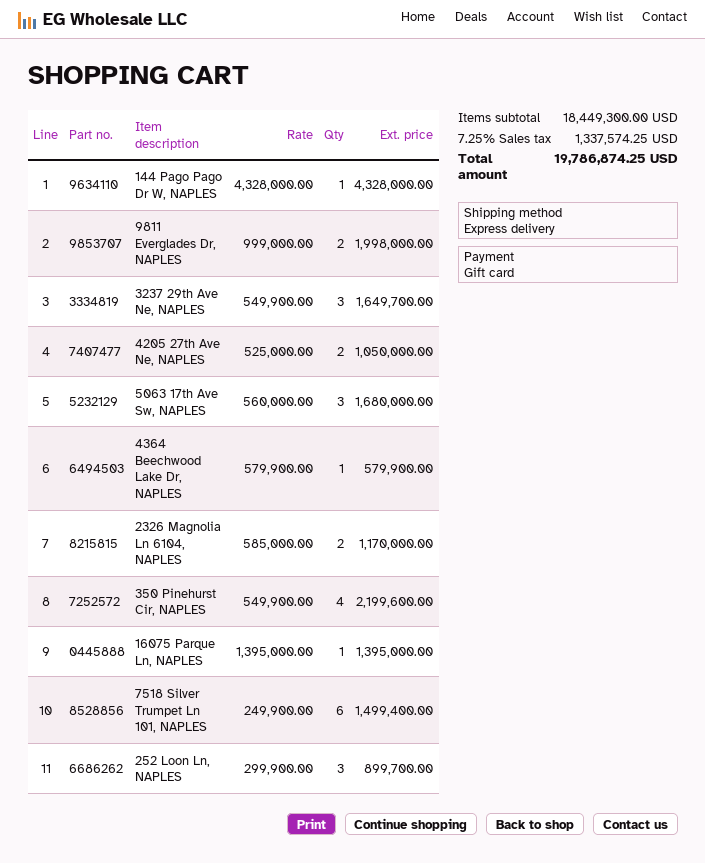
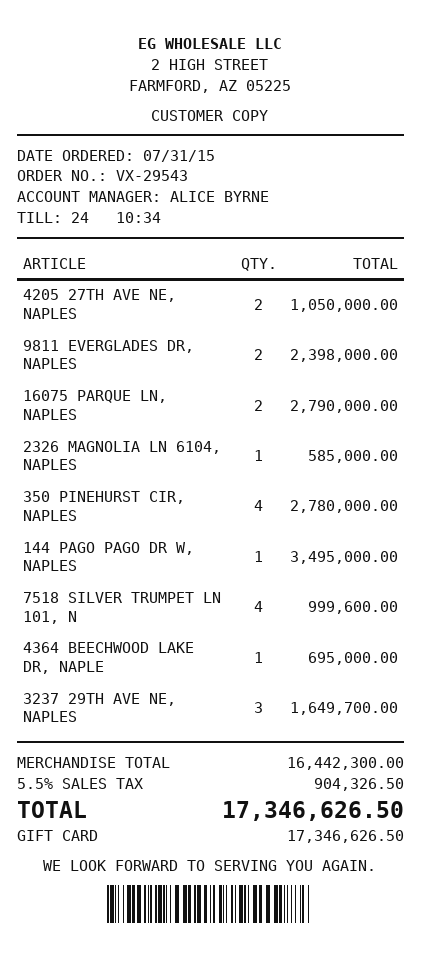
144 Pago Pago Dr W, NAPLES: 1 for 4328000.00 -> 1 for 3495000.00
9811 Everglades Dr, NAPLES: 2 for 1998000.00 -> 2 for 2398000.00
5063 17th Ave Sw, NAPLES: 3 for 1680000.00 -> none
4364 Beechwood Lake Dr, NAPLES: 1 for 579900.00 -> 1 for 695000.00
2326 Magnolia Ln 6104, NAPLES: 2 for 1170000.00 -> 1 for 585000.00
350 Pinehurst Cir, NAPLES: 4 for 2199600.00 -> 4 for 2780000.00
16075 Parque Ln, NAPLES: 1 for 1395000.00 -> 2 for 2790000.00
7518 Silver Trumpet Ln 101, NAPLES: 6 for 1499400.00 -> 4 for 999600.00
252 Loon Ln, NAPLES: 3 for 899700.00 -> none
subtotal: 18449300.00 -> 16442300.00
tax: 7.25% = 1337574.25 -> 5.5% = 904326.50
total: 19786874.25 -> 17346626.50

